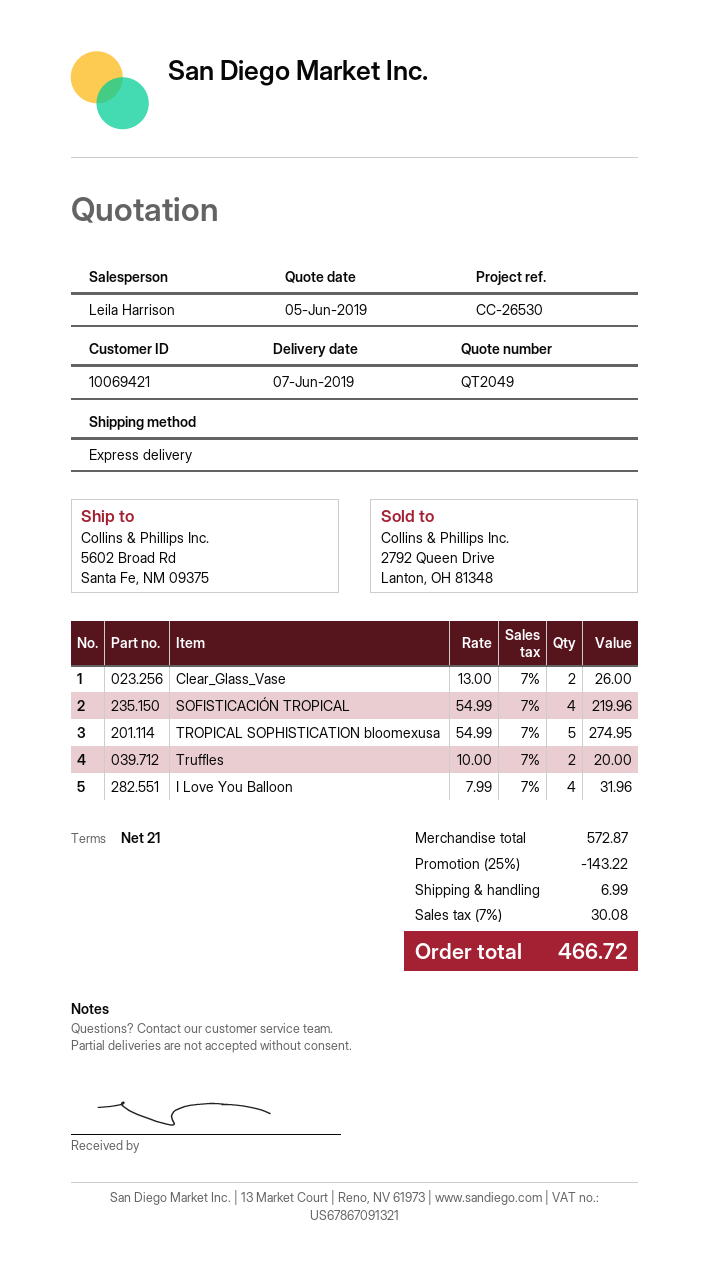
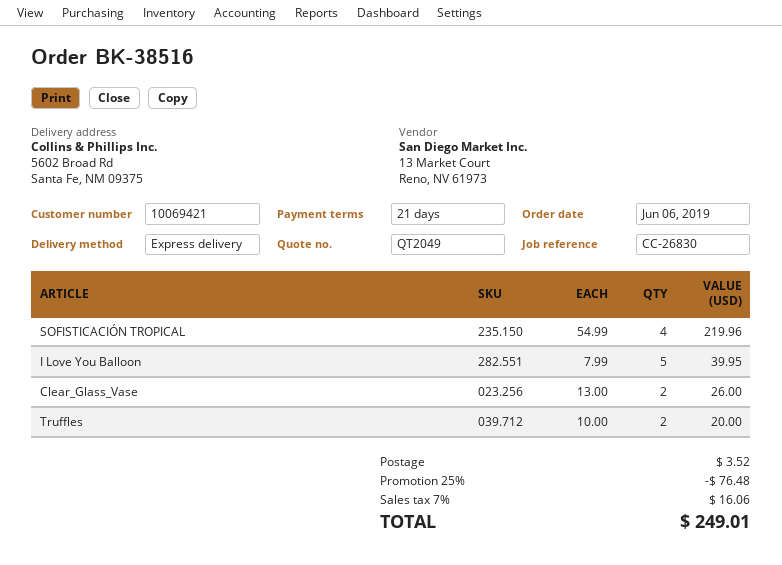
reference: CC-26530 -> CC-26830
TROPICAL SOPHISTICATION bloomexusa: 5 x 54.99 = 274.95 -> none
I Love You Balloon: 4 x 7.99 = 31.96 -> 5 x 7.99 = 39.95
discount: 25% = 143.22 -> 25% = 76.48
shipping: 6.99 -> 3.52
tax: 7% = 30.08 -> 7% = 16.06
total: 466.72 -> 249.01

